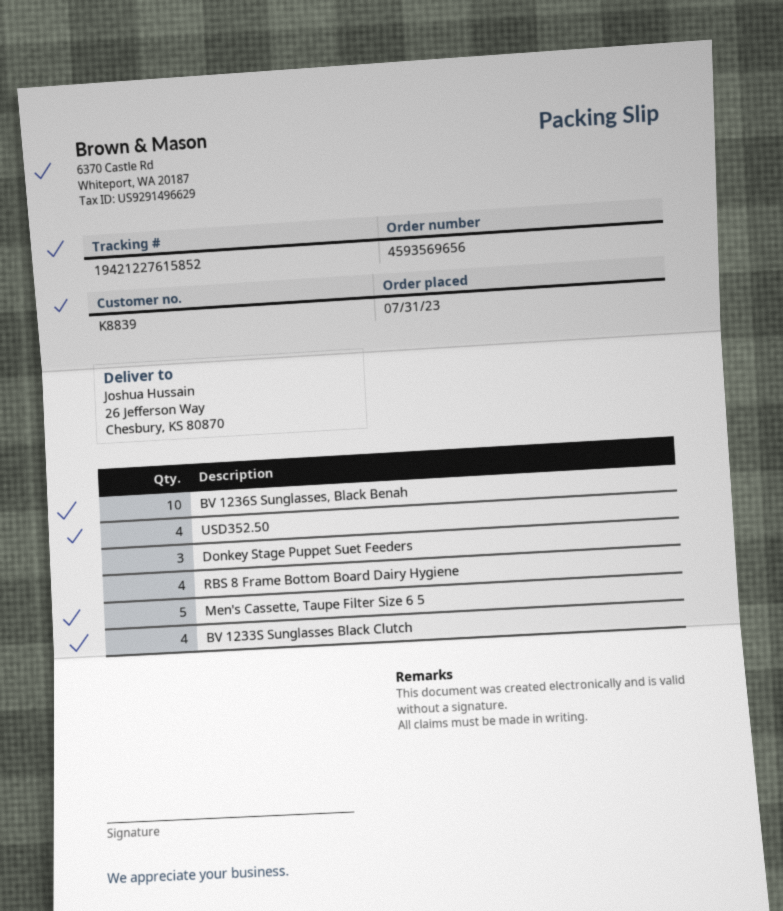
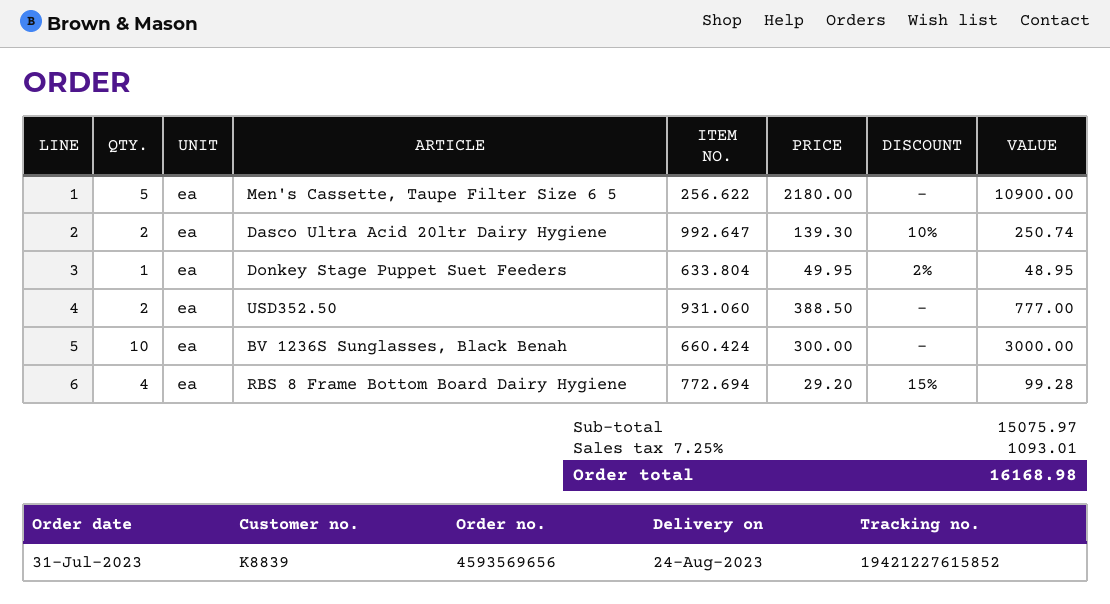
USD352.50: 4 -> 2
Donkey Stage Puppet Suet Feeders: 3 -> 1
BV 1233S Sunglasses Black Clutch: 4 -> none
Dasco Ultra Acid 20ltr Dairy Hygiene: none -> 2

